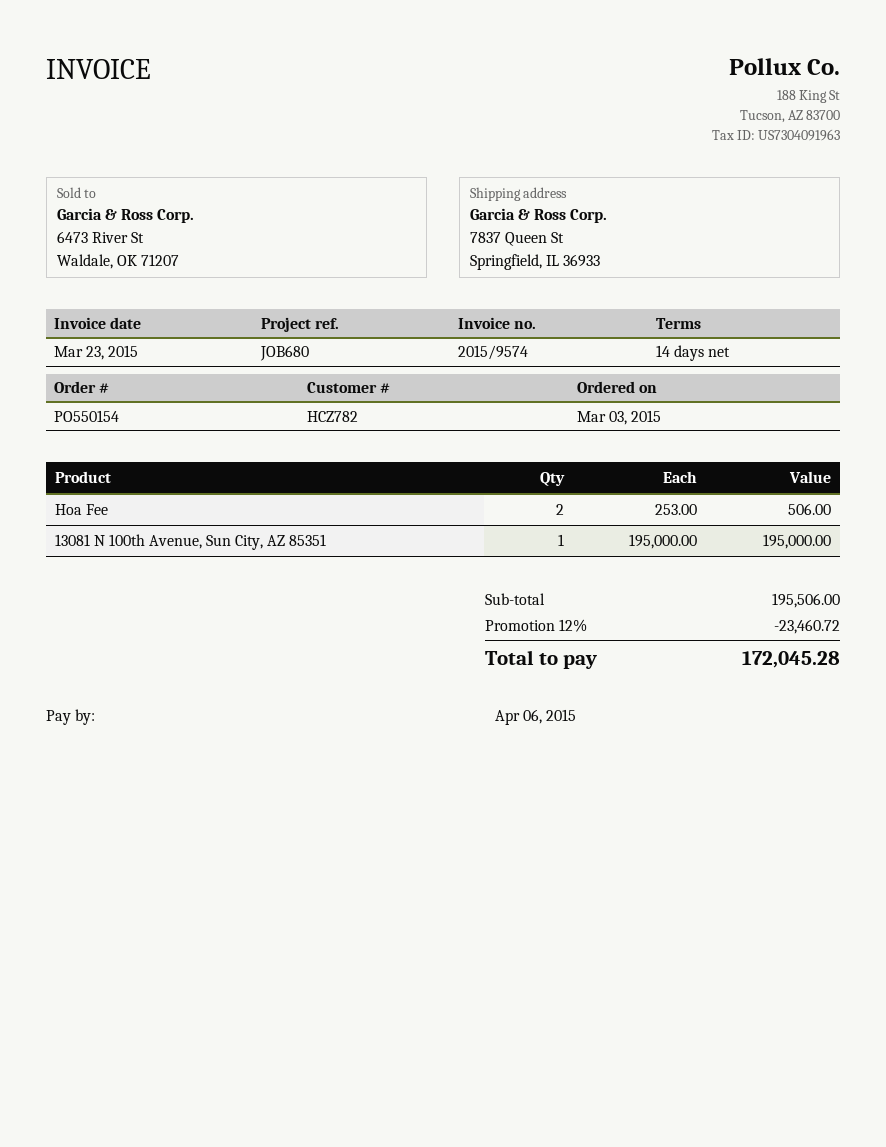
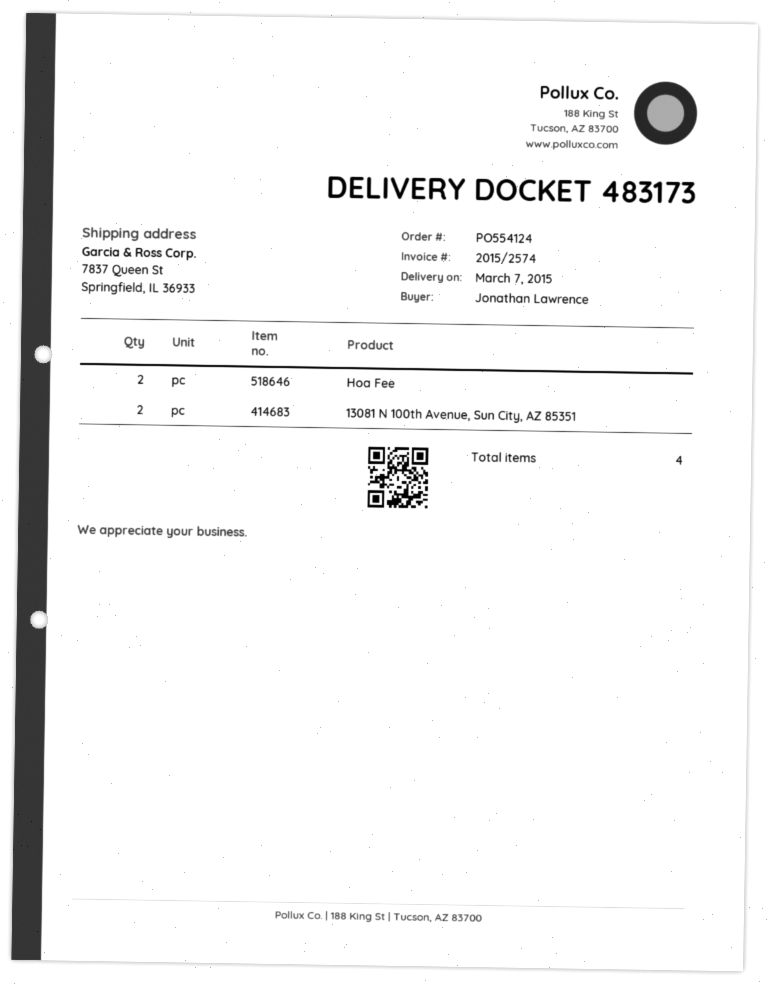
order number: PO550154 -> PO554124
invoice number: 2015/9574 -> 2015/2574
13081 N 100th Avenue, Sun City, AZ 85351: 1 -> 2

